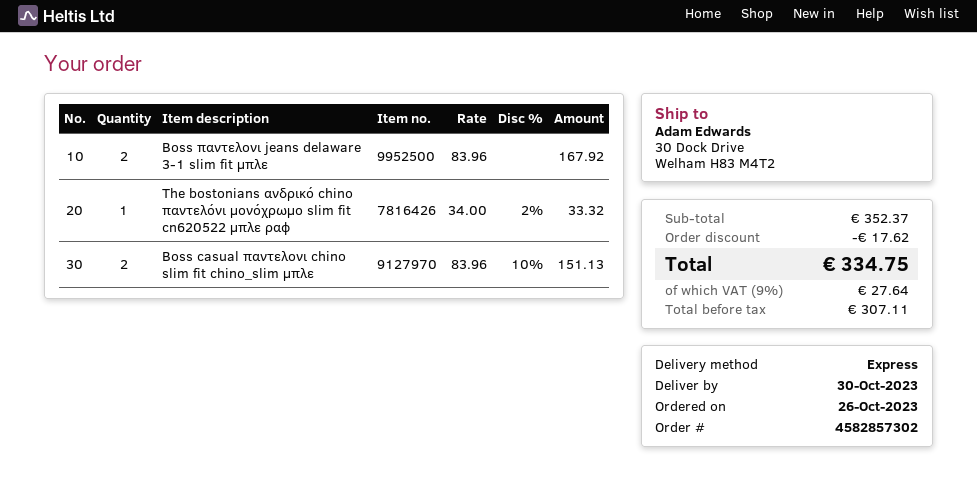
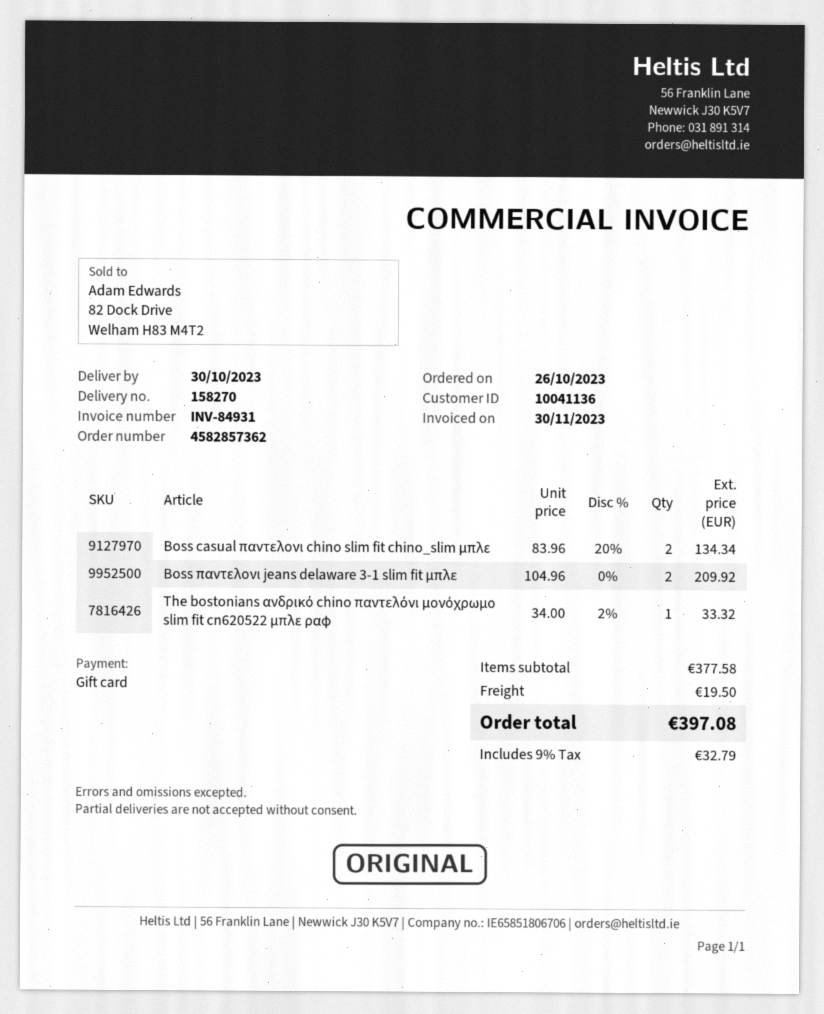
order number: 4582857302 -> 4582857362
Boss παντελονι jeans delaware 3-1 slim fit μπλε: 2 x 83.96 = 167.92 -> 2 x 104.96 = 209.92
Boss casual παντελονι chino slim fit chino_slim μπλε: 2 x 83.96 - 10% = 151.13 -> 2 x 83.96 - 20% = 134.34
subtotal: 352.37 -> 377.58
discount: 17.62 -> none
shipping: none -> 19.50
tax: 9% = 27.64 -> 9% = 32.79
total: 334.75 -> 397.08

